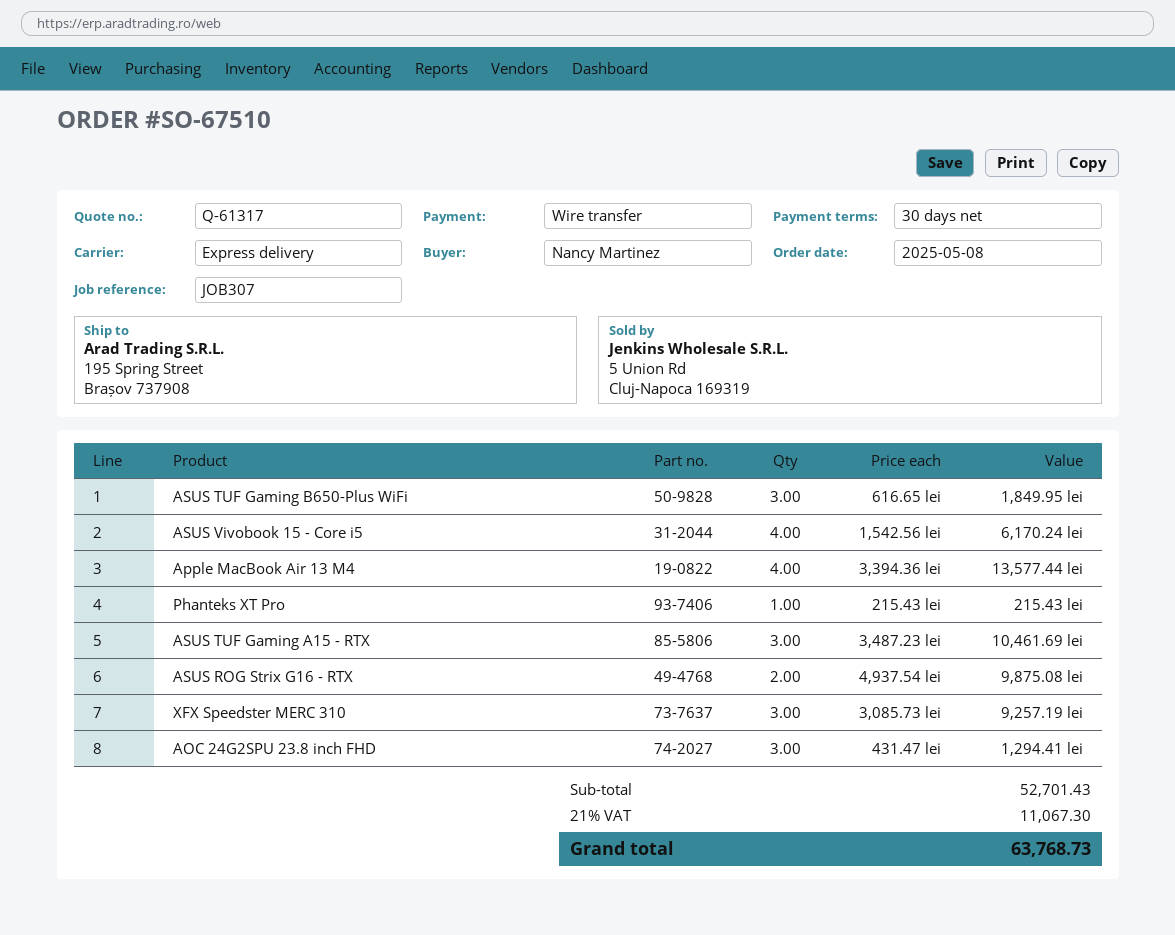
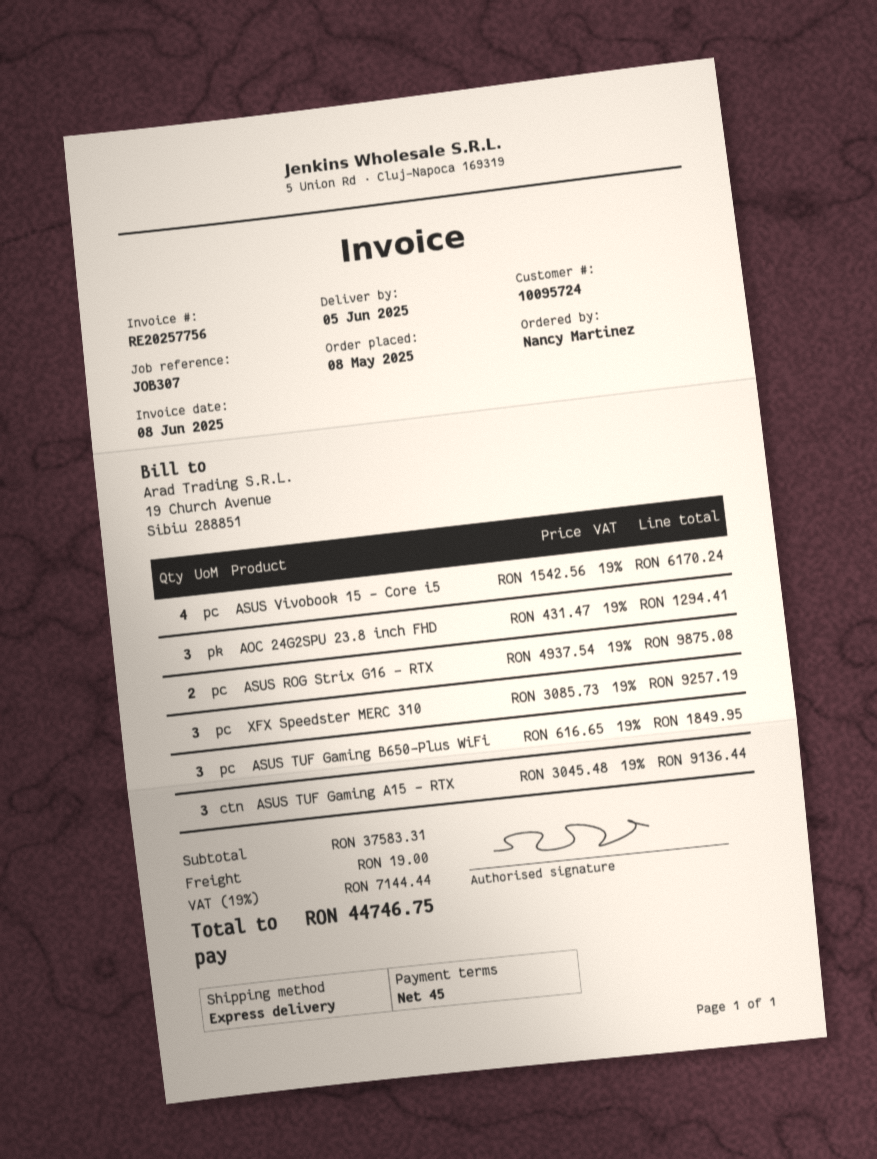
payment terms: 30 days -> 45 days
Apple MacBook Air 13 M4: 4 x 3394.36 = 13577.44 -> none
Phanteks XT Pro: 1 x 215.43 = 215.43 -> none
ASUS TUF Gaming A15 - RTX: 3 x 3487.23 = 10461.69 -> 3 x 3045.48 = 9136.44
subtotal: 52701.43 -> 37583.31
shipping: none -> 19.00
tax: 21% = 11067.30 -> 19% = 7144.44
total: 63768.73 -> 44746.75

